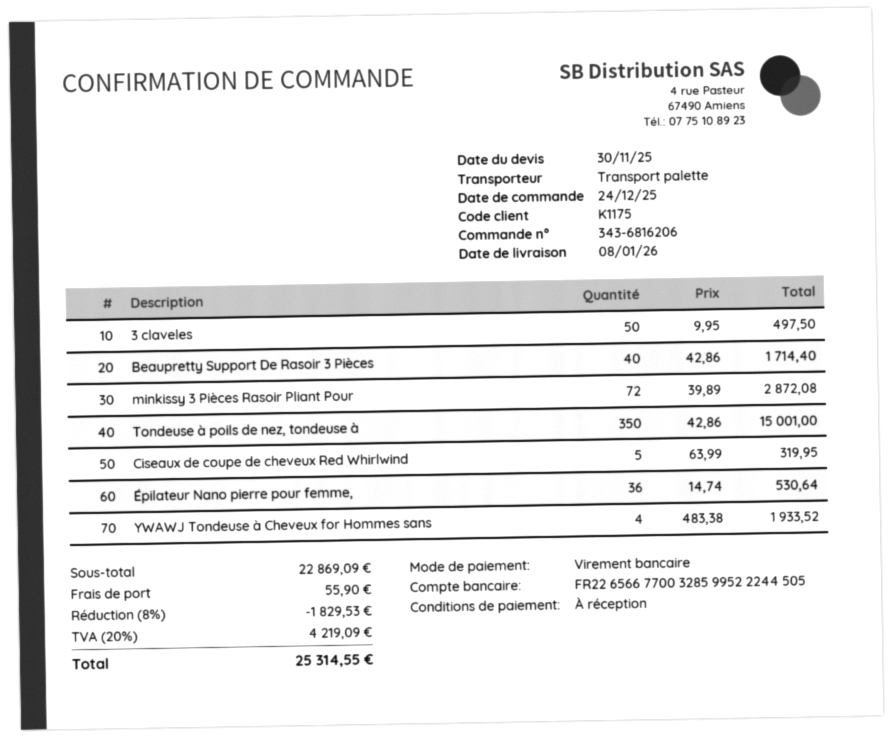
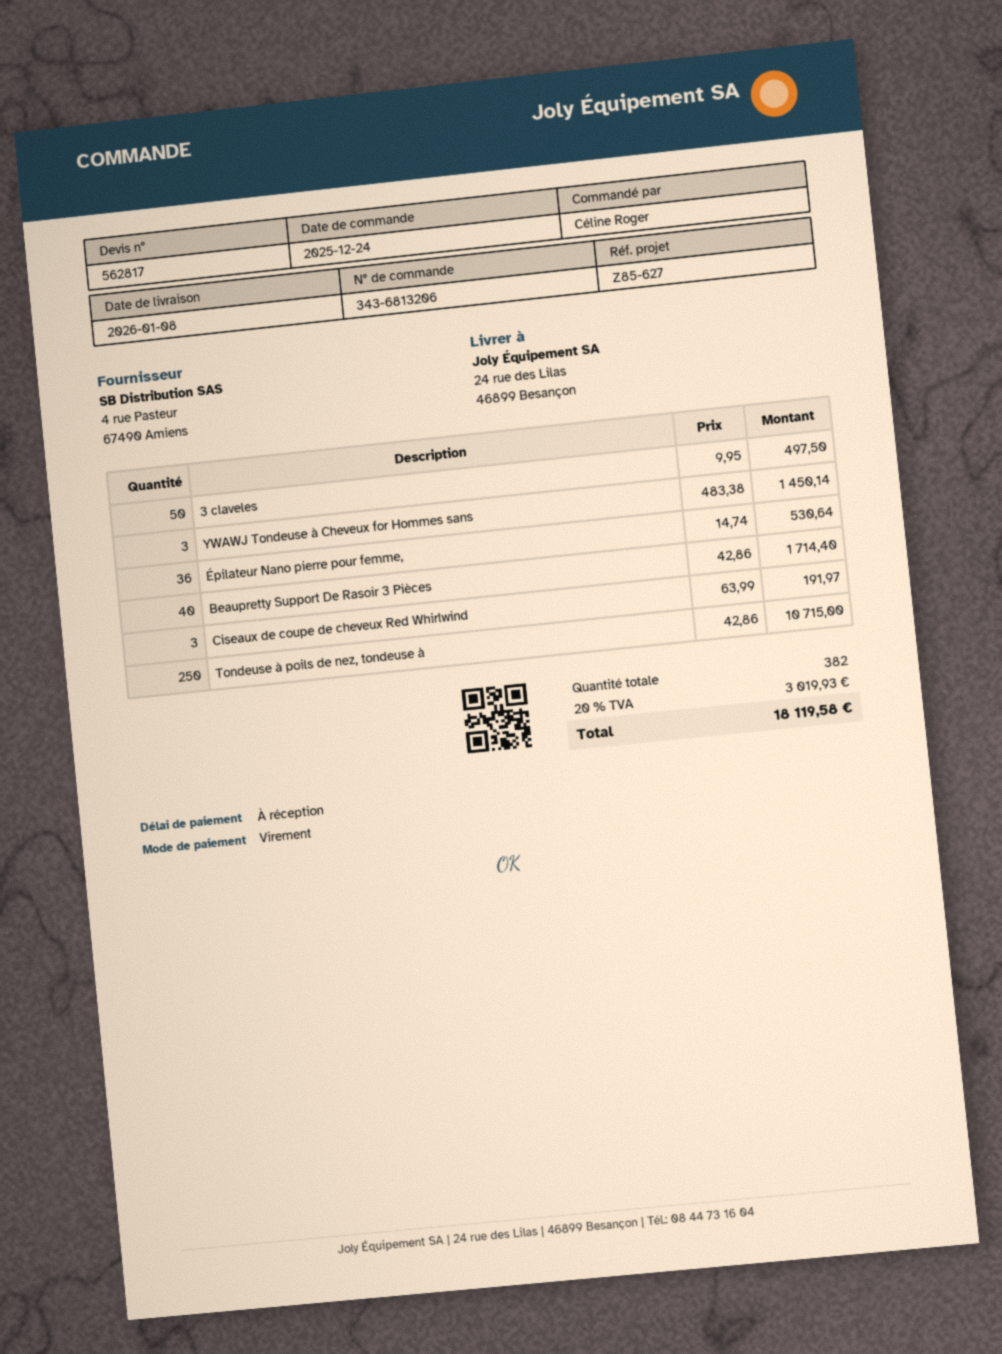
order number: 343-6816206 -> 343-6813206
minkissy 3 Pièces Rasoir Pliant Pour: 72 x 39.89 = 2872.08 -> none
Tondeuse à poils de nez, tondeuse à: 350 x 42.86 = 15001.00 -> 250 x 42.86 = 10715.00
Ciseaux de coupe de cheveux Red Whirlwind: 5 x 63.99 = 319.95 -> 3 x 63.99 = 191.97
YWAWJ Tondeuse à Cheveux for Hommes sans: 4 x 483.38 = 1933.52 -> 3 x 483.38 = 1450.14
discount: 8% = 1829.53 -> none
shipping: 55.90 -> none
tax: 20% = 4219.09 -> 20% = 3019.93
total: 25314.55 -> 18119.58

